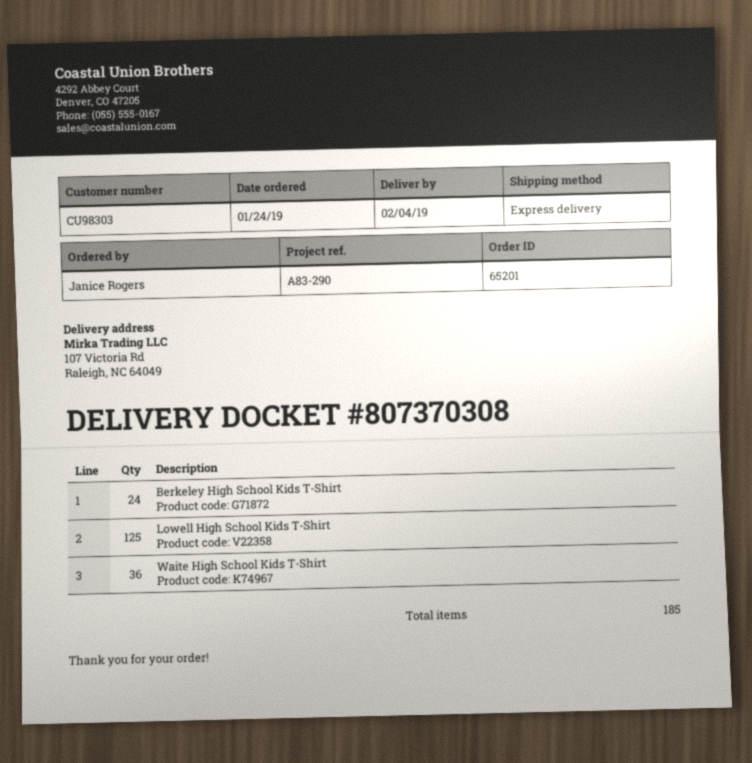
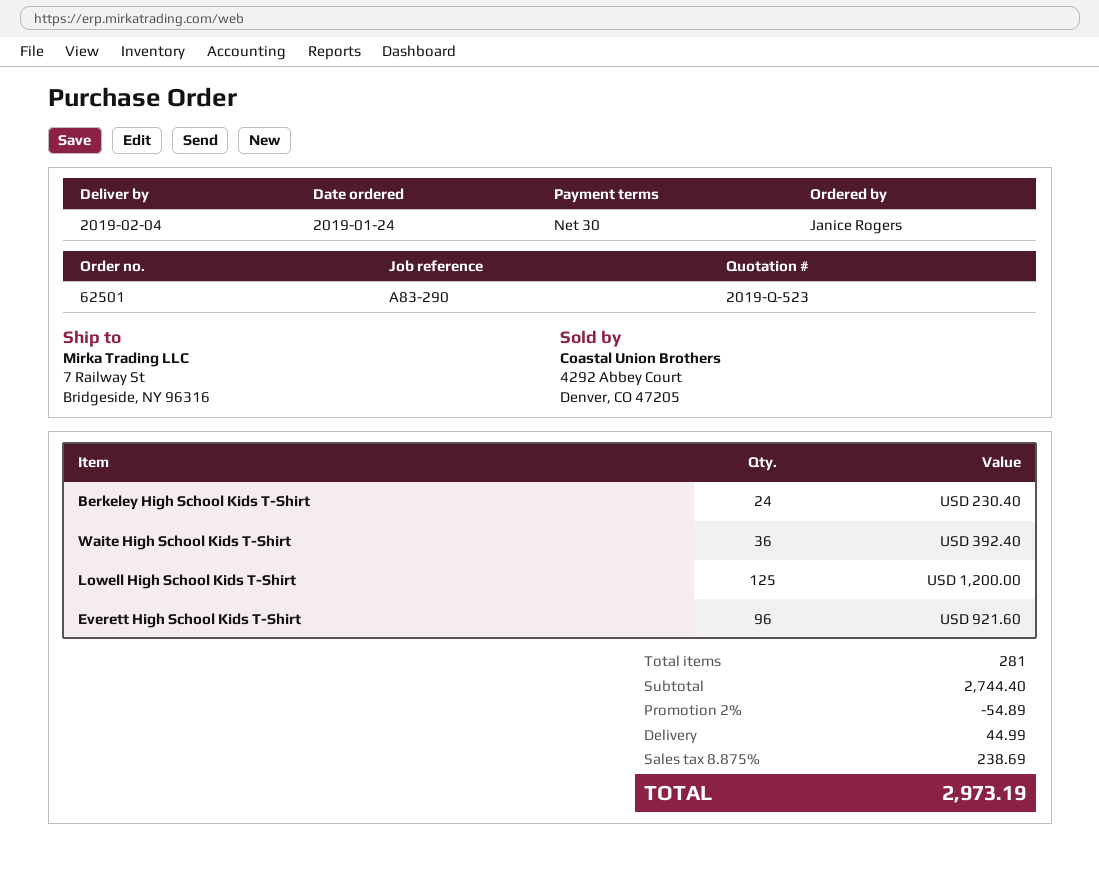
order number: 65201 -> 62501
ship to: 107 Victoria Rd, Raleigh, NC 64049 -> 7 Railway St, Bridgeside, NY 96316
Everett High School Kids T-Shirt: none -> 96
total quantity: 185 -> 281

